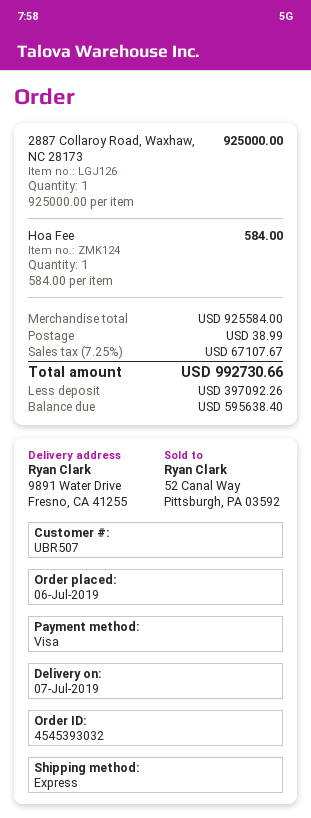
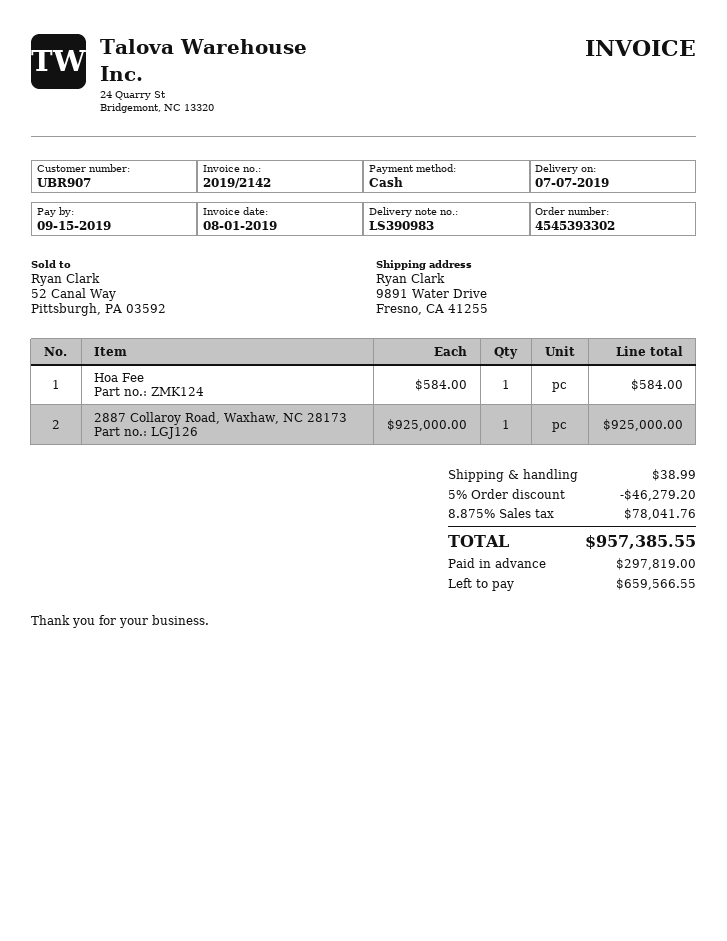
order number: 4545393032 -> 4545393302
customer number: UBR507 -> UBR907
payment method: Visa -> cash
discount: none -> 5% = 46279.20
tax: 7.25% = 67107.67 -> 8.875% = 78041.76
total: 992730.66 -> 957385.55
deposit: 397092.26 -> 297819.00
balance: 595638.40 -> 659566.55

